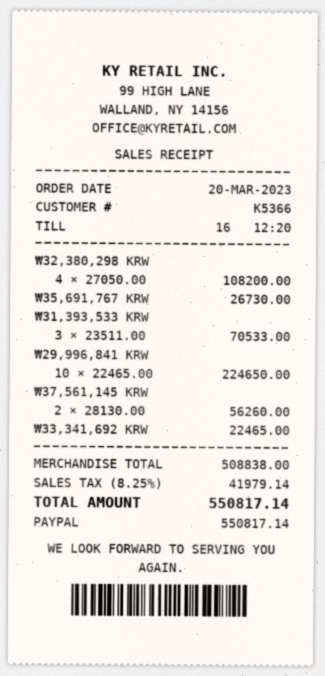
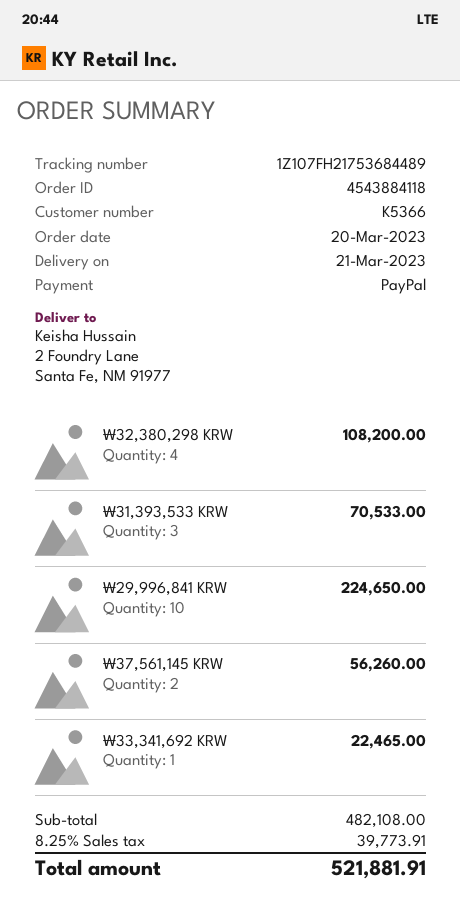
₩35,691,767 KRW: 1 for 26730.00 -> none
subtotal: 508838.00 -> 482108.00
tax: 8.25% = 41979.14 -> 8.25% = 39773.91
total: 550817.14 -> 521881.91

